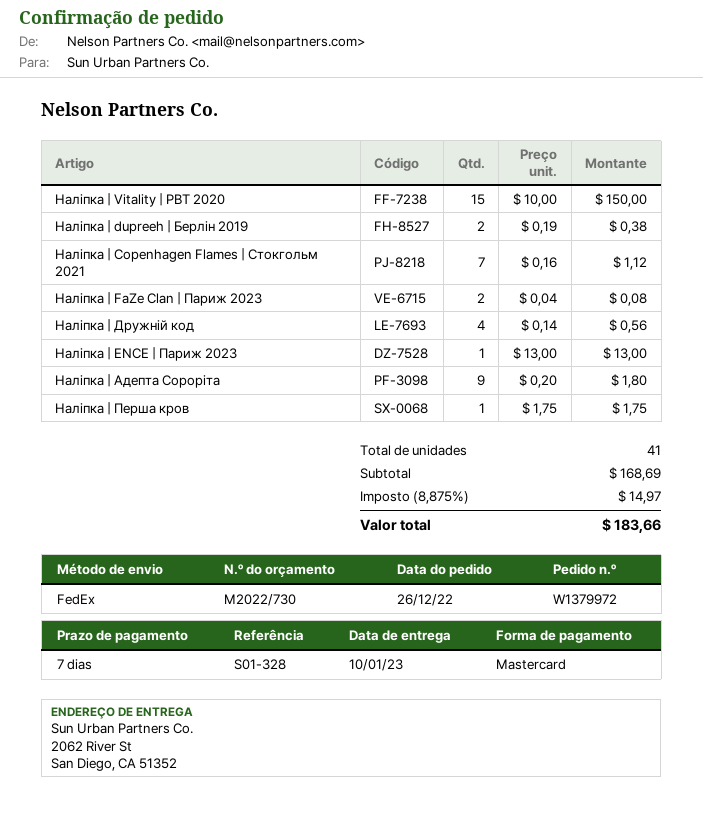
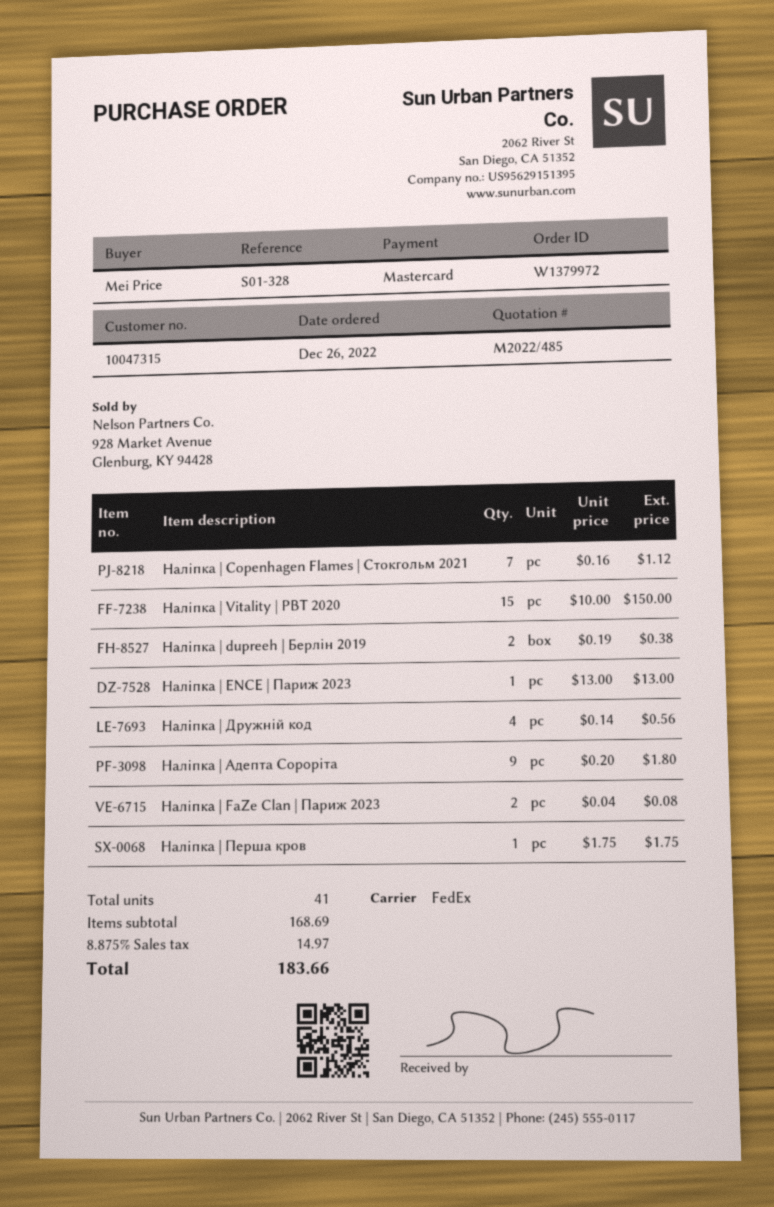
quote number: M2022/730 -> M2022/485

